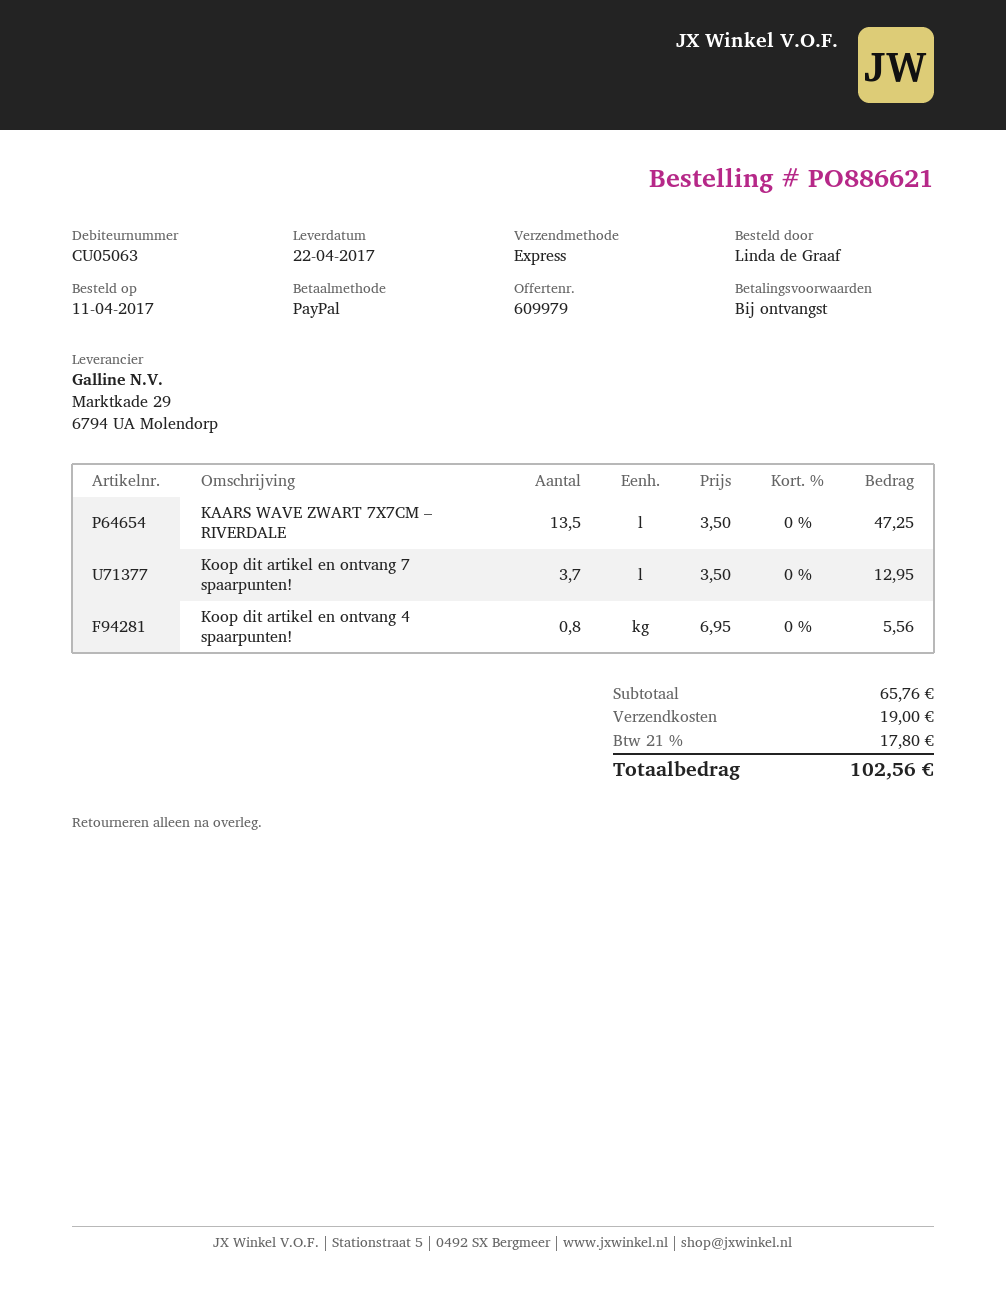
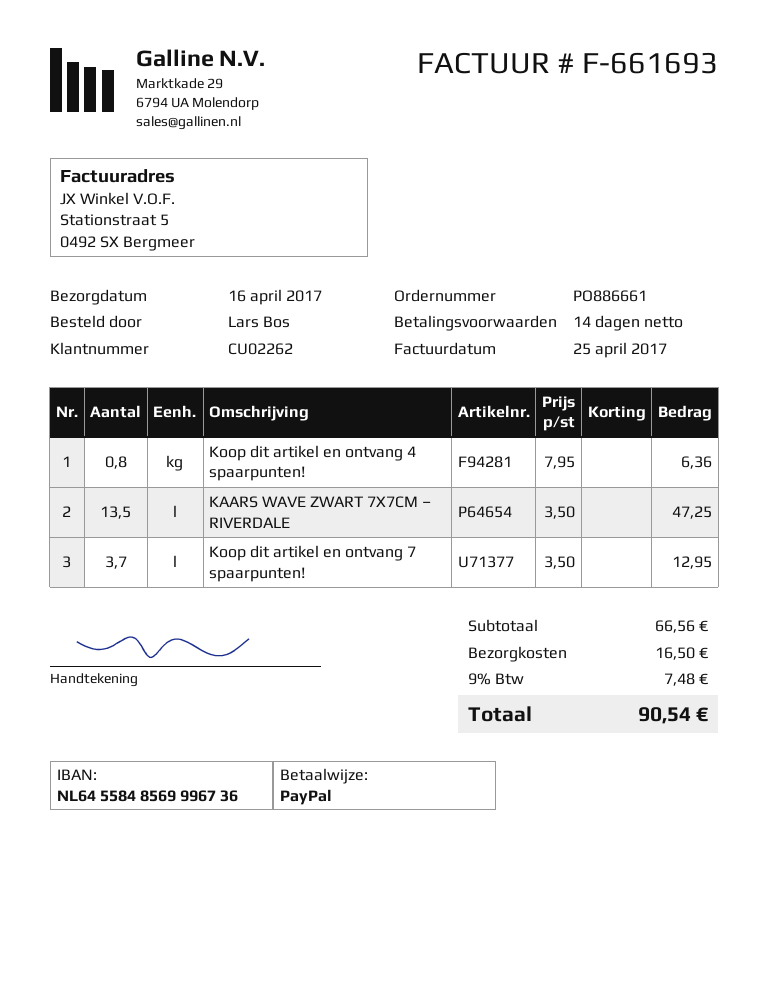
order number: PO886621 -> PO886661
delivery date: 2017-04-22 -> 2017-04-16
payment terms: on receipt -> 14 days
customer number: CU05063 -> CU02262
ordered by: Linda de Graaf -> Lars Bos
Koop dit artikel en ontvang 4 spaarpunten!: 0.8 x 6.95 = 5.56 -> 0.8 x 7.95 = 6.36
subtotal: 65.76 -> 66.56
shipping: 19.00 -> 16.50
tax: 21% = 17.80 -> 9% = 7.48
total: 102.56 -> 90.54

